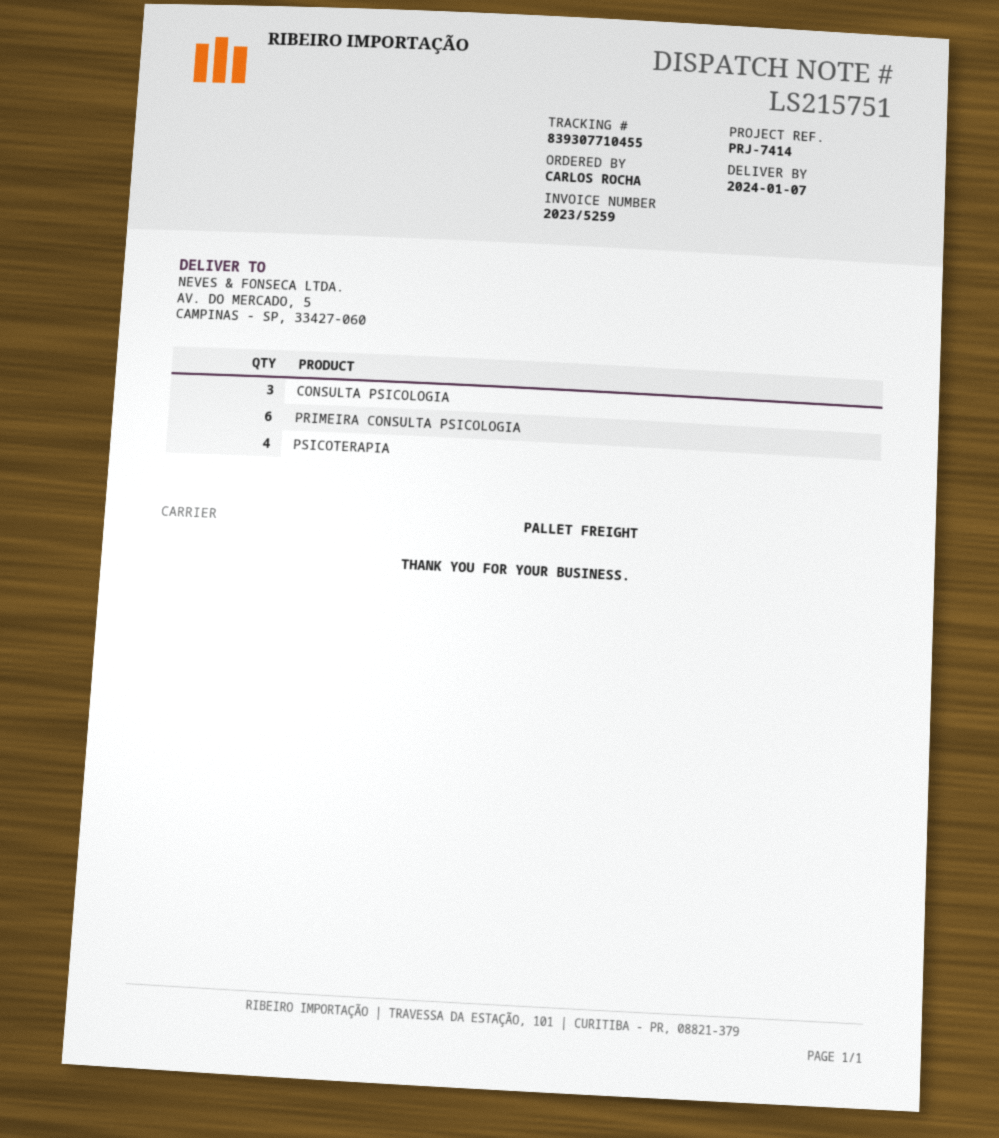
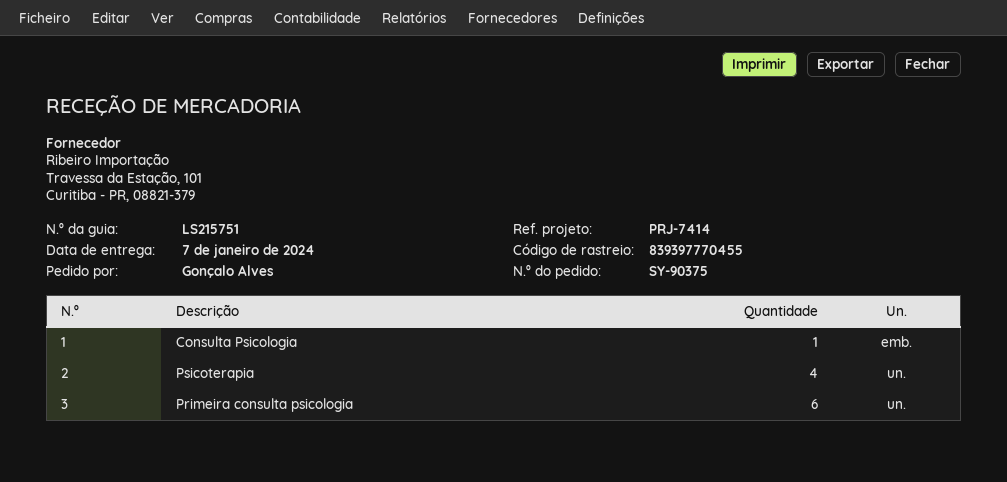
ordered by: CARLOS ROCHA -> Gonçalo Alves
tracking number: 839307710455 -> 839397770455
CONSULTA PSICOLOGIA: 3 -> 1

